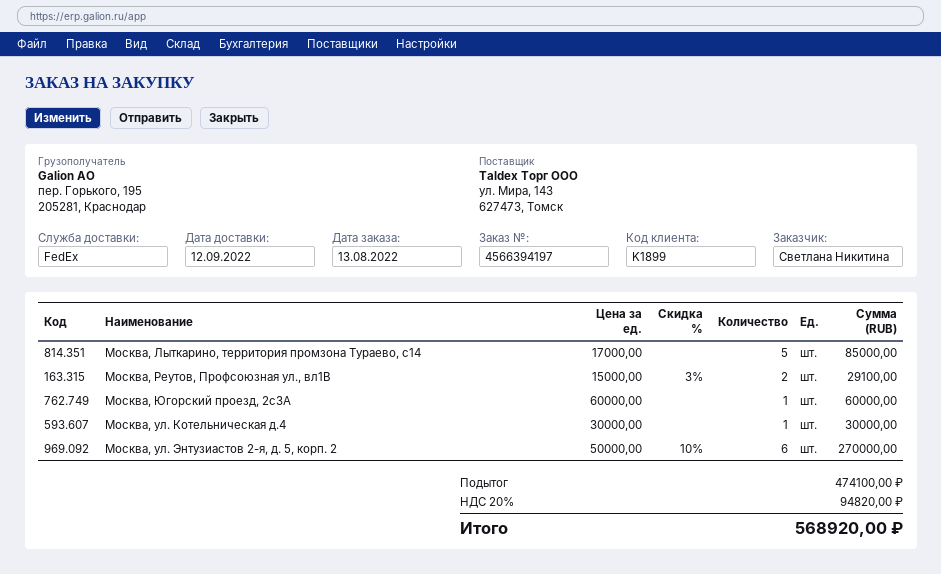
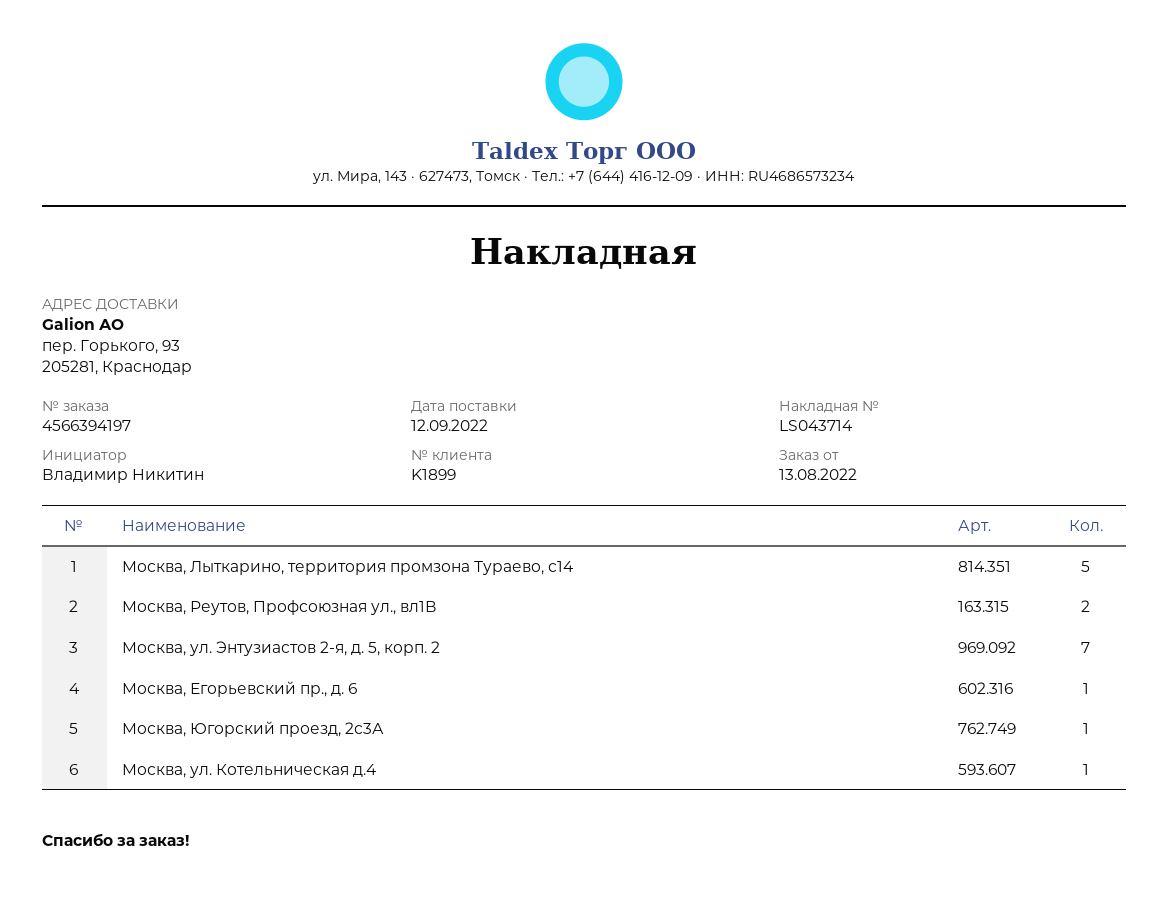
ordered by: Светлана Никитина -> Владимир Никитин
ship to: пер. Горького, 195, 205281, Краснодар -> пер. Горького, 93, 205281, Краснодар
Москва, ул. Энтузиастов 2-я, д. 5, корп. 2: 6 -> 7
Москва, Егорьевский пр., д. 6: none -> 1

